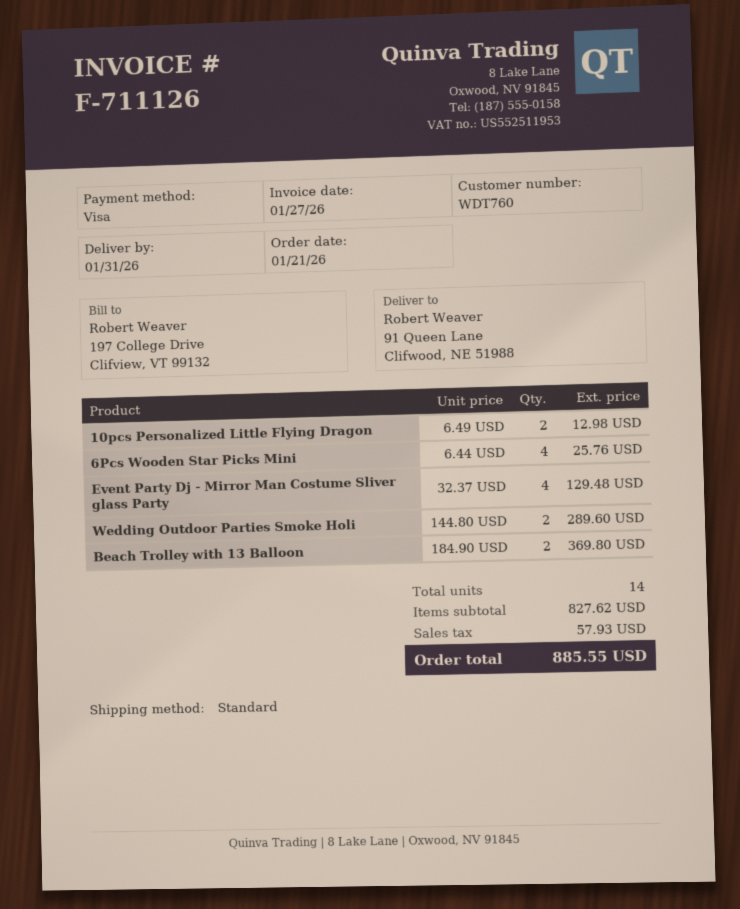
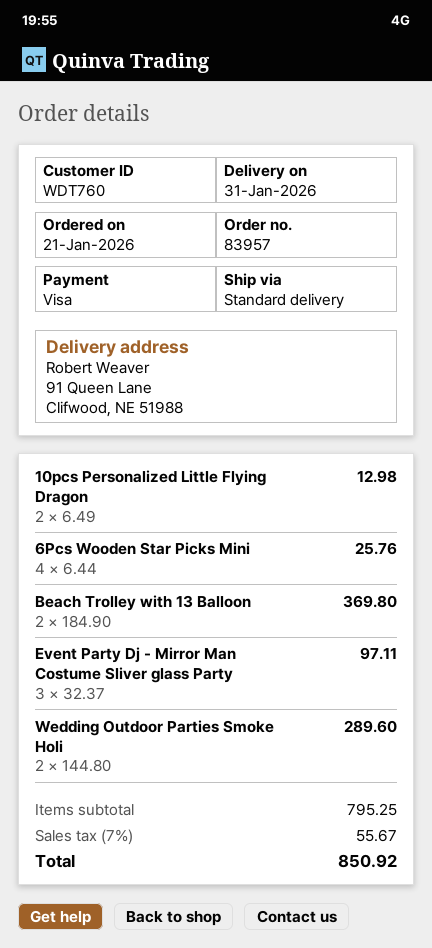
Event Party Dj - Mirror Man Costume Sliver glass Party: 4 x 32.37 = 129.48 -> 3 x 32.37 = 97.11
subtotal: 827.62 -> 795.25
tax: 57.93 -> 55.67
total: 885.55 -> 850.92

